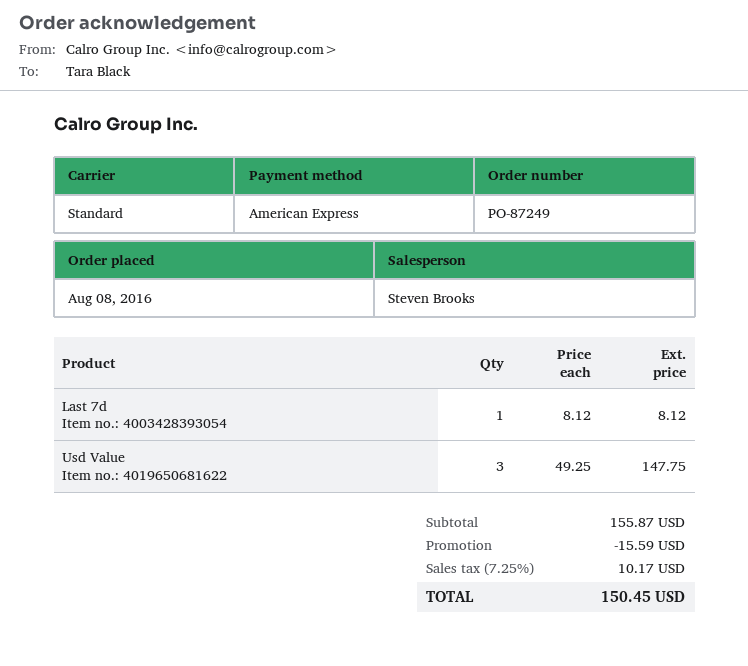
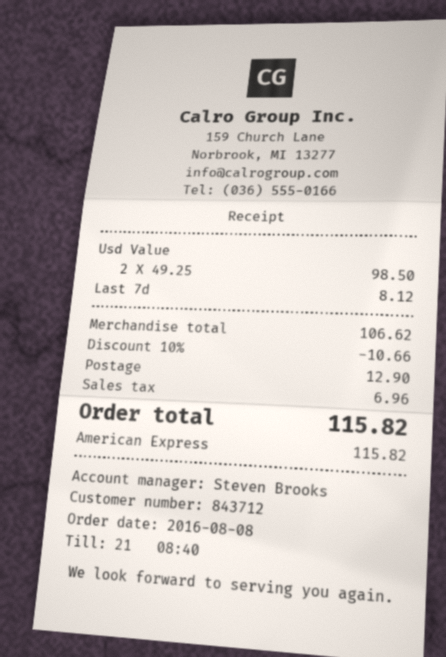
Usd Value: 3 x 49.25 = 147.75 -> 2 x 49.25 = 98.50
subtotal: 155.87 -> 106.62
discount: 15.59 -> 10.66
shipping: none -> 12.90
tax: 10.17 -> 6.96
total: 150.45 -> 115.82

